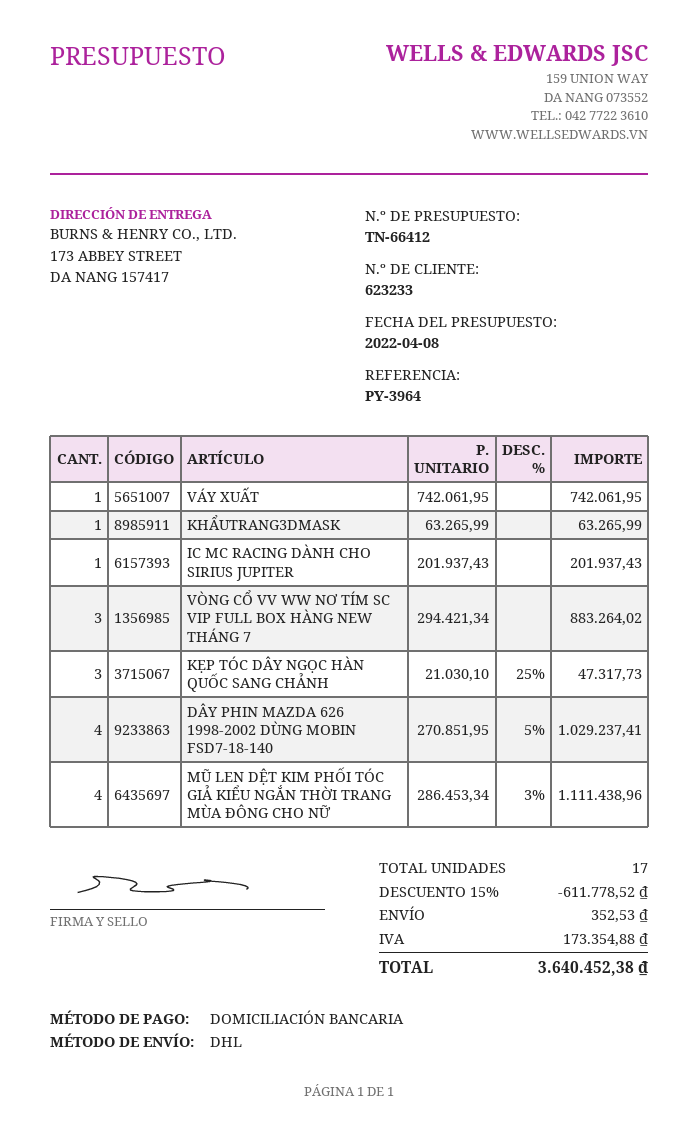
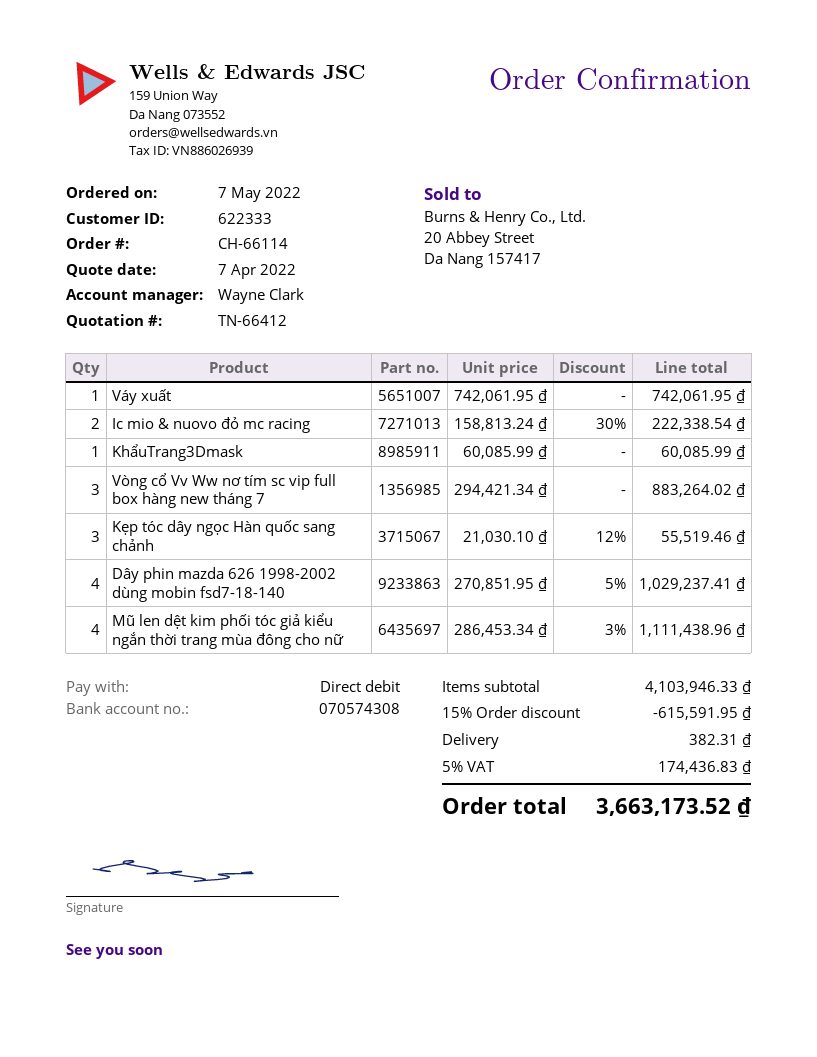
quote date: 2022-04-08 -> 2022-04-07
customer number: 623233 -> 622333
KHẨUTRANG3DMASK: 1 x 63265.99 = 63265.99 -> 1 x 60085.99 = 60085.99
IC MC RACING DÀNH CHO SIRIUS JUPITER: 1 x 201937.43 = 201937.43 -> none
KẸP TÓC DÂY NGỌC HÀN QUỐC SANG CHẢNH: 3 x 21030.10 - 25% = 47317.73 -> 3 x 21030.10 - 12% = 55519.46
Ic mio & nuovo đỏ mc racing: none -> 2 x 158813.24 - 30% = 222338.54
discount: 15% = 611778.52 -> 15% = 615591.95
shipping: 352.53 -> 382.31
tax: 173354.88 -> 174436.83
total: 3640452.38 -> 3663173.52

